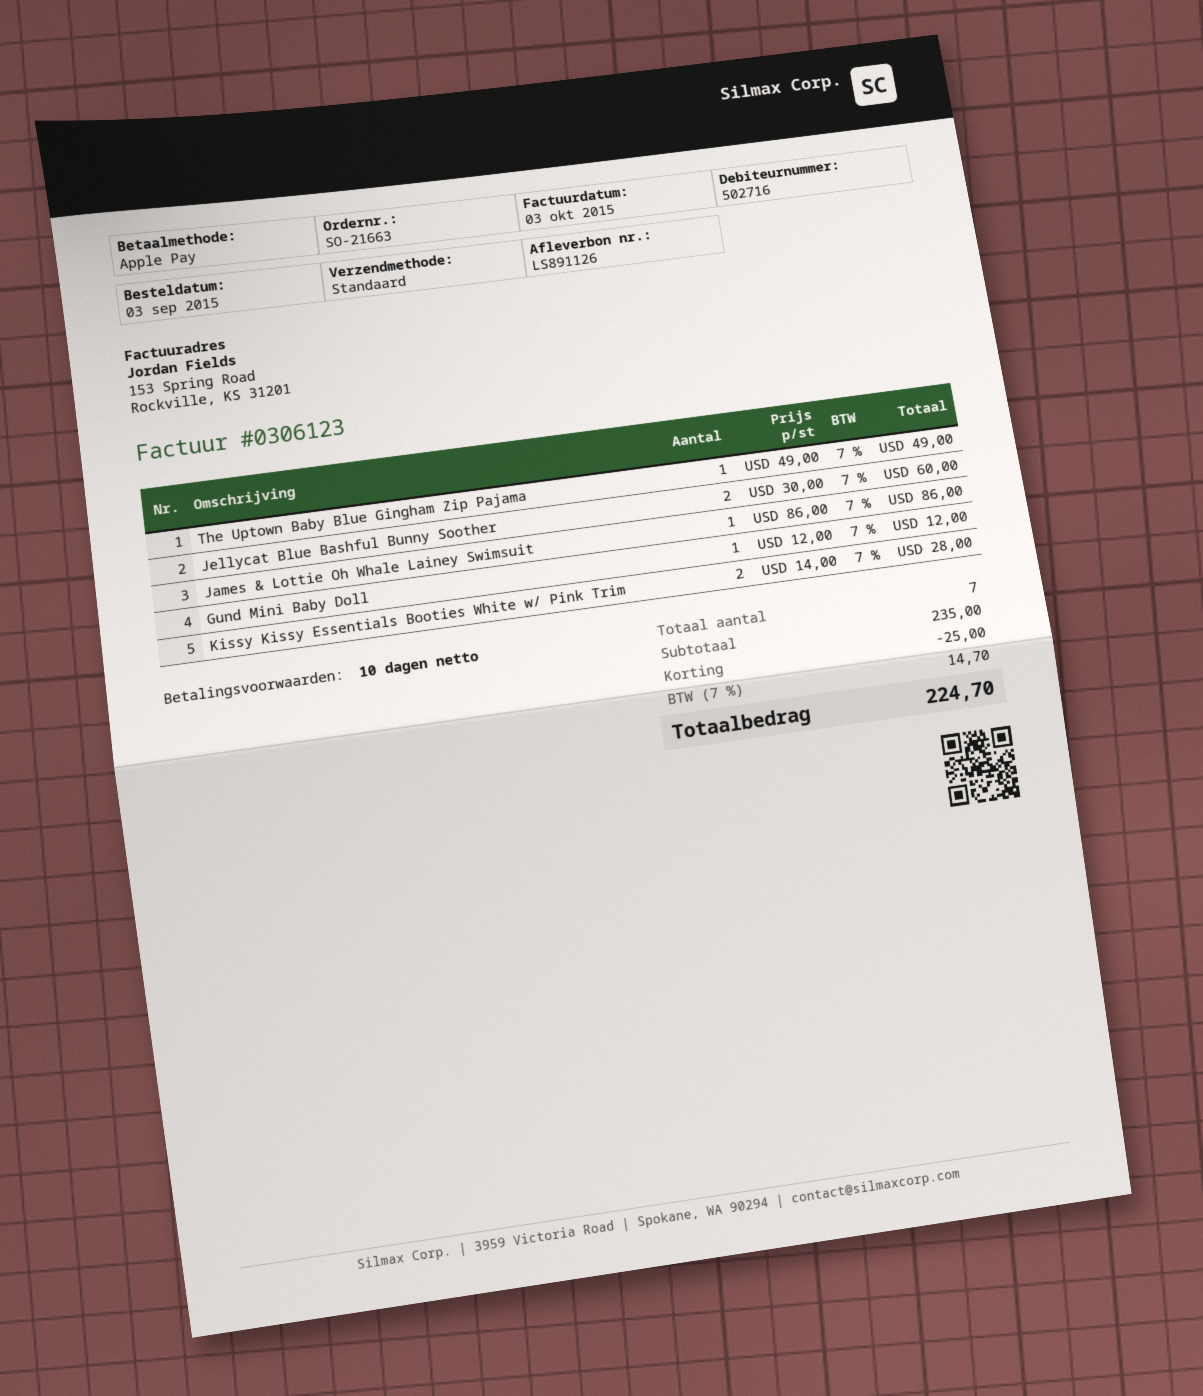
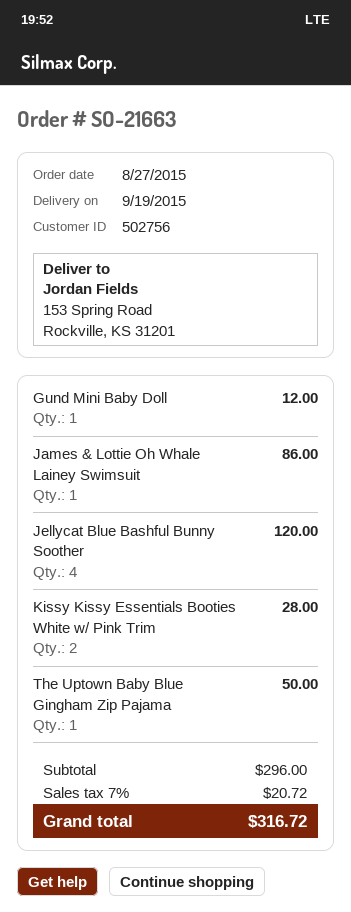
order date: 2015-09-03 -> 2015-08-27
customer number: 502716 -> 502756
The Uptown Baby Blue Gingham Zip Pajama: 1 for 49.00 -> 1 for 50.00
Jellycat Blue Bashful Bunny Soother: 2 for 60.00 -> 4 for 120.00
subtotal: 235.00 -> 296.00
discount: 25.00 -> none
tax: 7% = 14.70 -> 7% = 20.72
total: 224.70 -> 316.72

